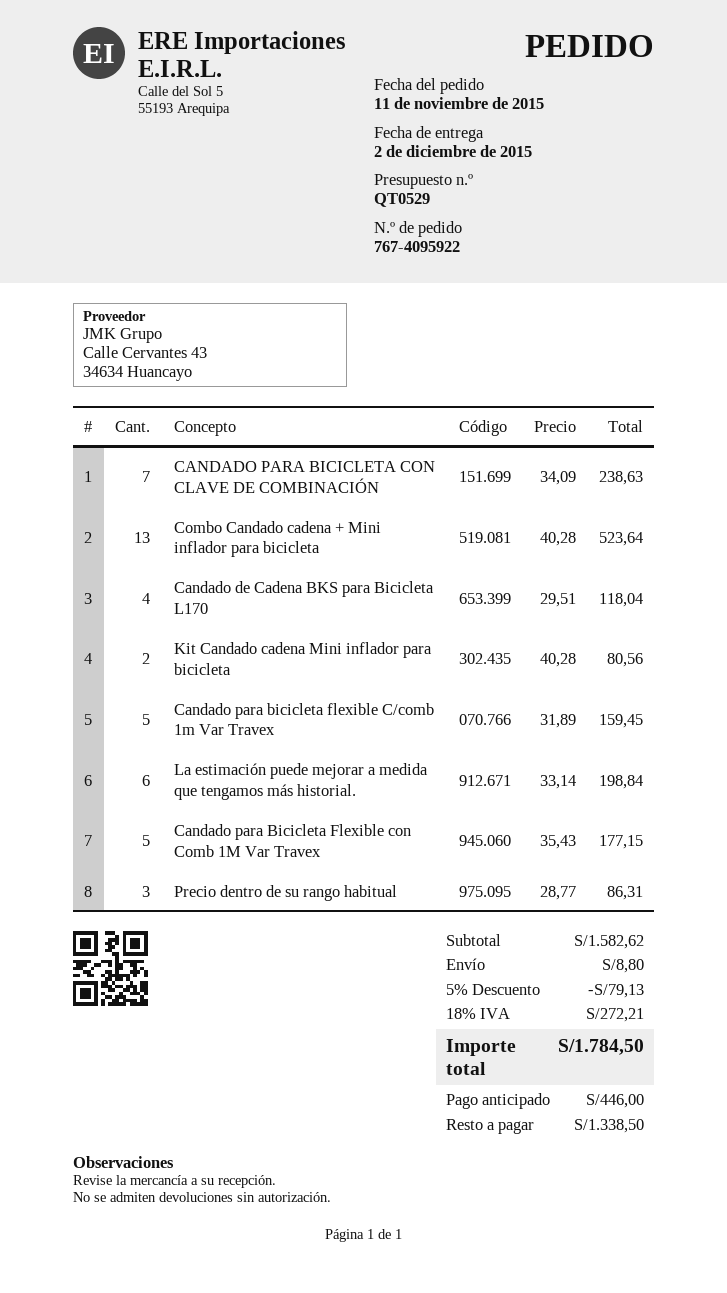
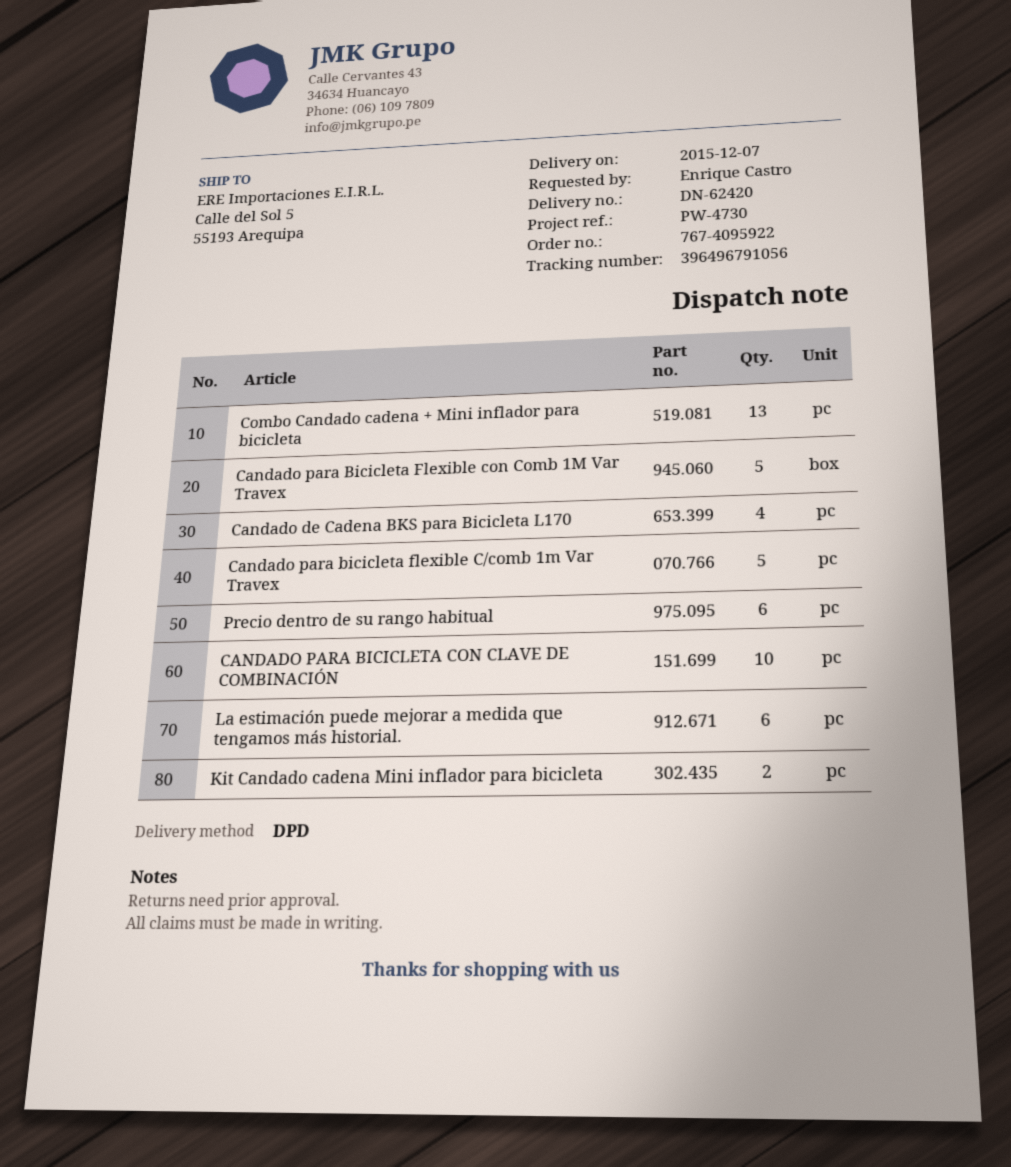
delivery date: 2015-12-02 -> 2015-12-07
CANDADO PARA BICICLETA CON CLAVE DE COMBINACIÓN: 7 -> 10
Precio dentro de su rango habitual: 3 -> 6

